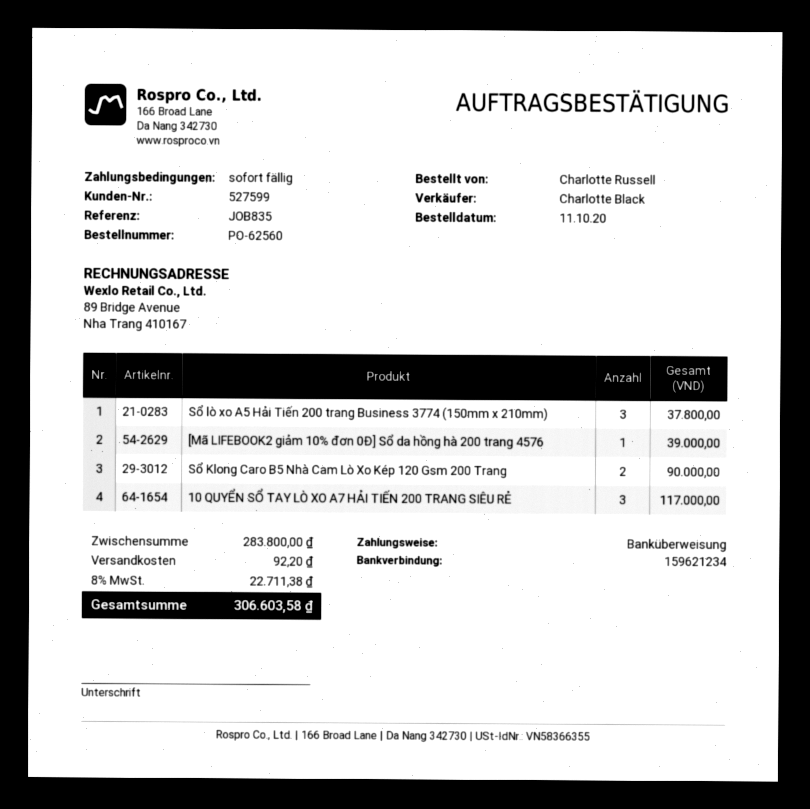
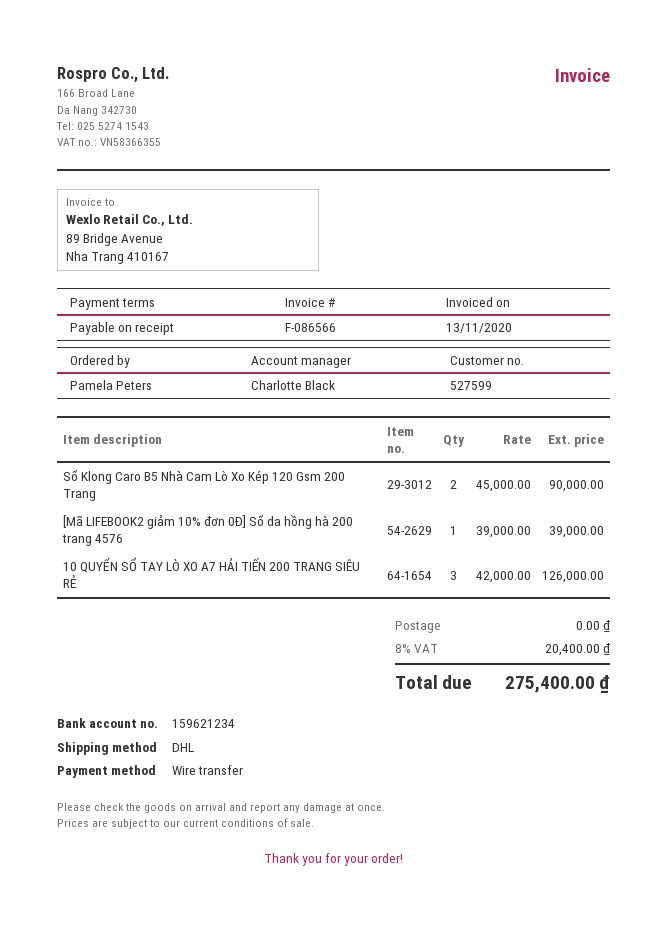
ordered by: Charlotte Russell -> Pamela Peters
Sổ lò xo A5 Hải Tiến 200 trang Business 3774 (150mm x 210mm): 3 for 37800.00 -> none
10 QUYỂN SỔ TAY LÒ XO A7 HẢI TIẾN 200 TRANG SIÊU RẺ: 3 for 117000.00 -> 3 for 126000.00
shipping: 92.20 -> 0.00
tax: 8% = 22711.38 -> 8% = 20400.00
total: 306603.58 -> 275400.00

